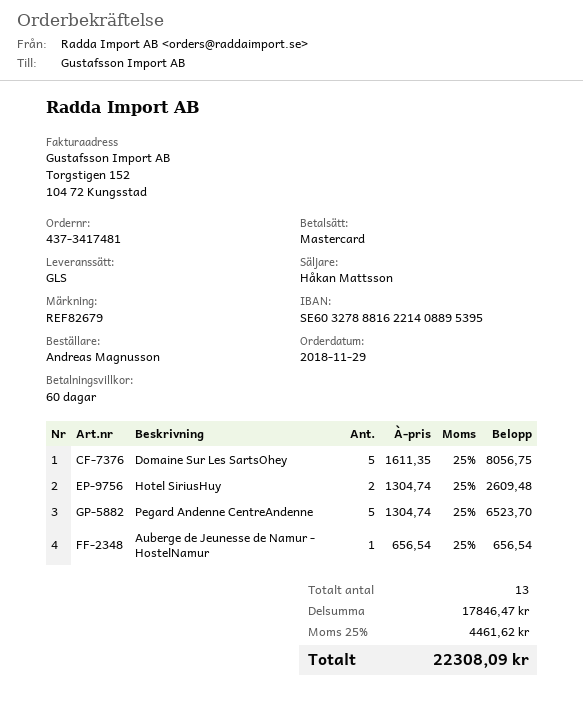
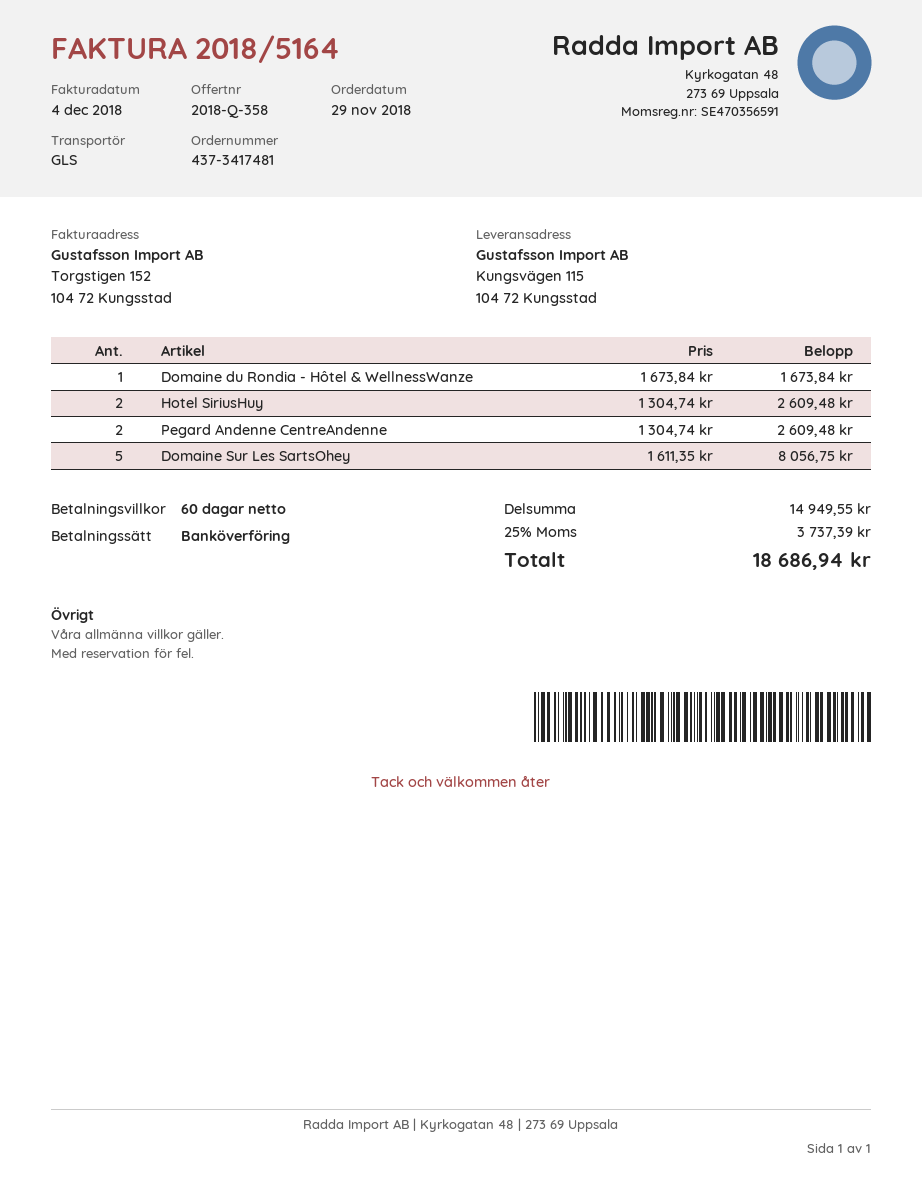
payment method: Mastercard -> bank transfer
Pegard Andenne CentreAndenne: 5 x 1304.74 = 6523.70 -> 2 x 1304.74 = 2609.48
Auberge de Jeunesse de Namur - HostelNamur: 1 x 656.54 = 656.54 -> none
Domaine du Rondia - Hôtel & WellnessWanze: none -> 1 x 1673.84 = 1673.84
subtotal: 17846.47 -> 14949.55
tax: 25% = 4461.62 -> 25% = 3737.39
total: 22308.09 -> 18686.94

